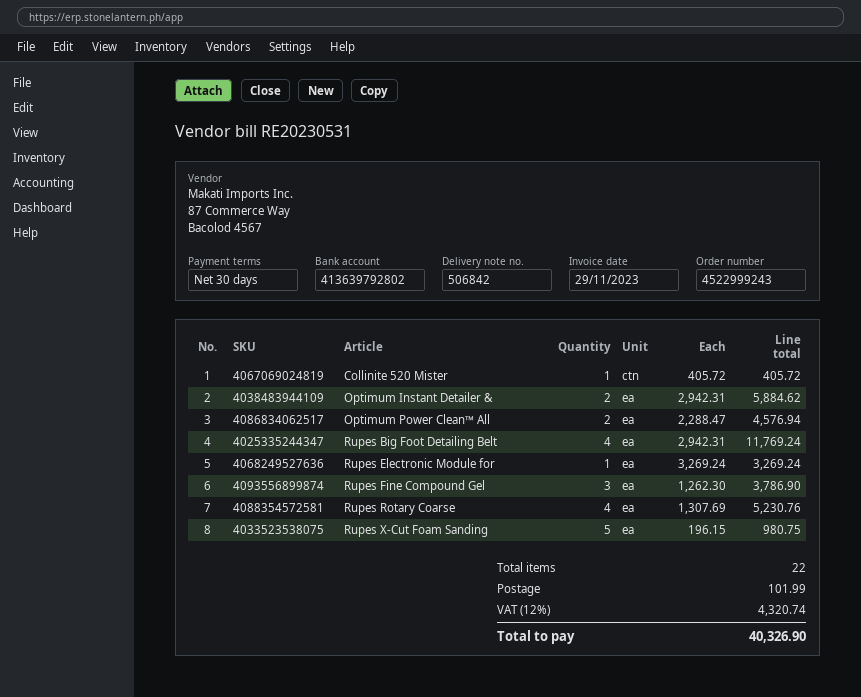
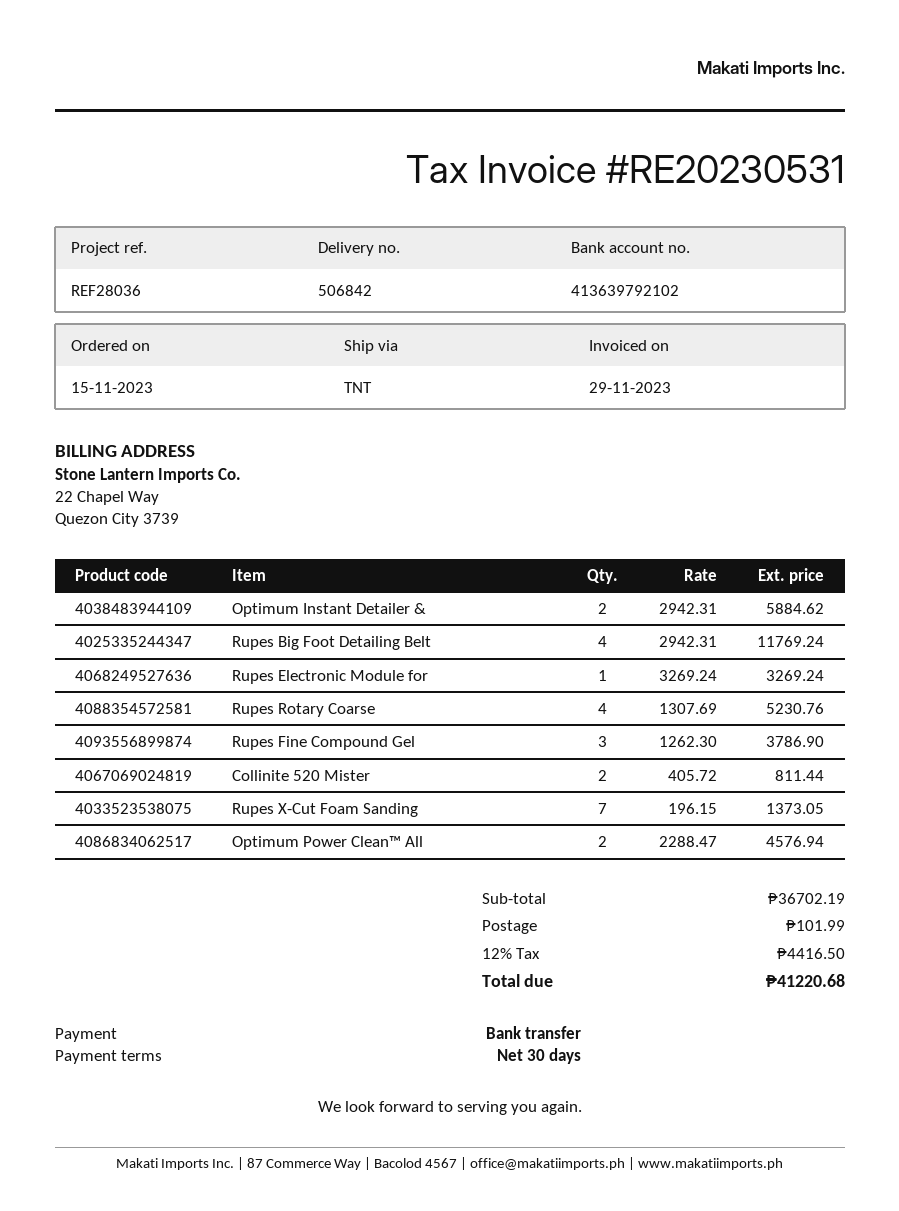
bank account: 413639792802 -> 413639792102
Collinite 520 Mister: 1 x 405.72 = 405.72 -> 2 x 405.72 = 811.44
Rupes X-Cut Foam Sanding: 5 x 196.15 = 980.75 -> 7 x 196.15 = 1373.05
tax: 12% = 4320.74 -> 12% = 4416.50
total: 40326.90 -> 41220.68

